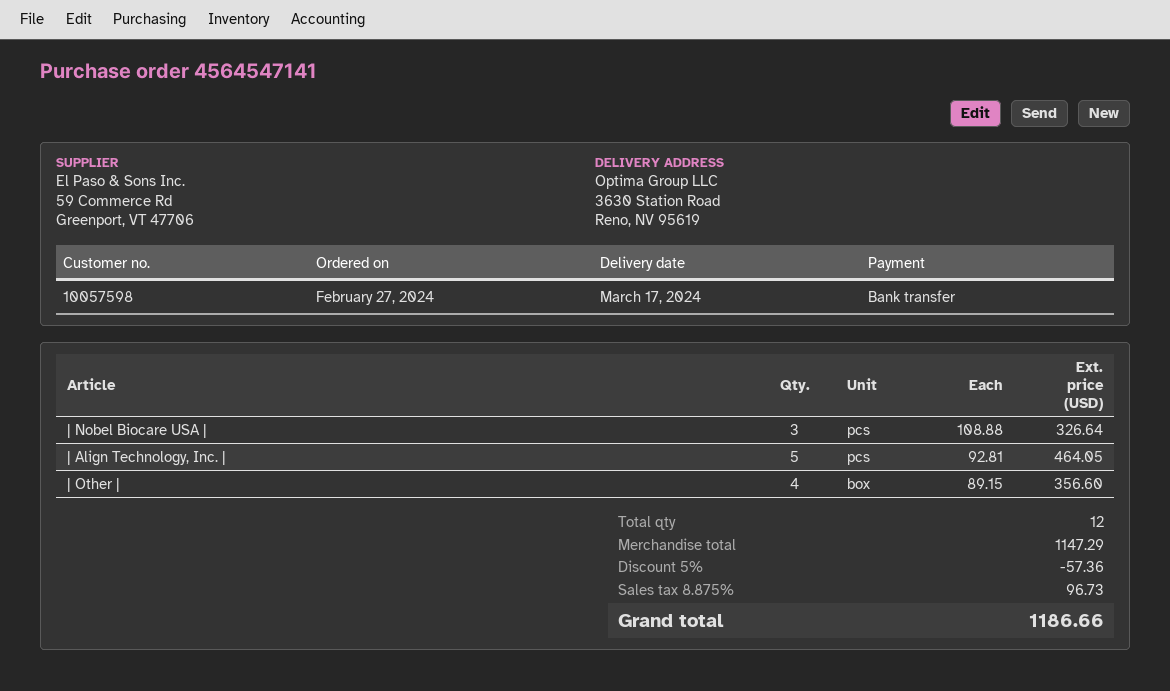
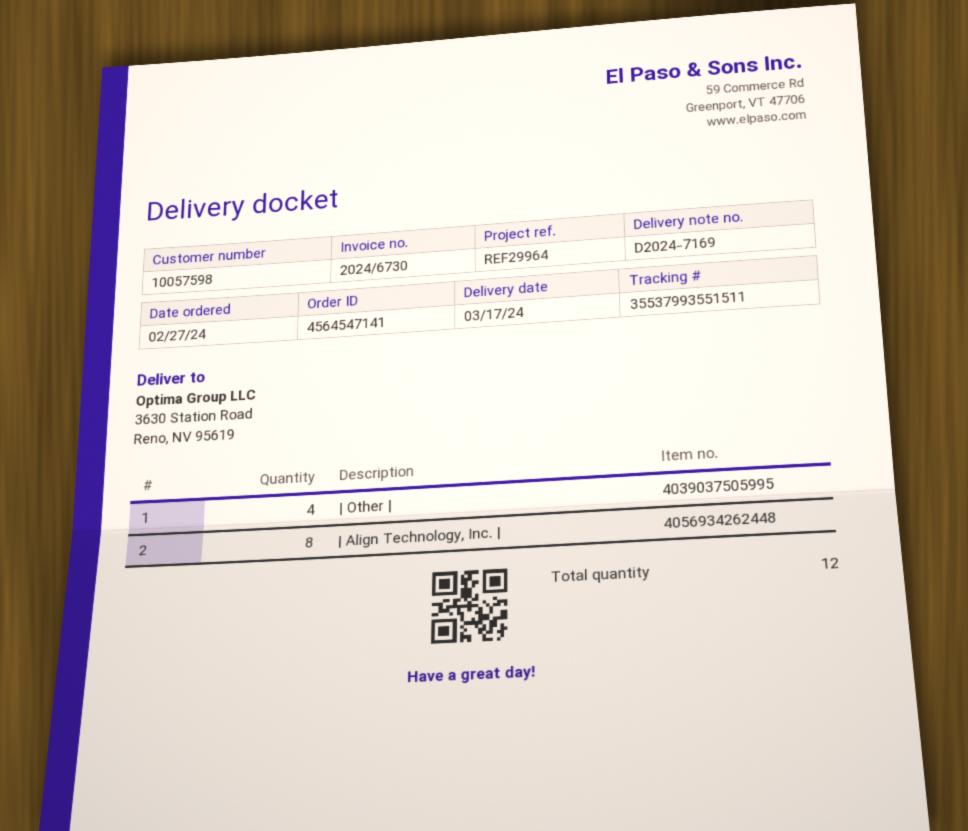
| Nobel Biocare USA |: 3 -> none
| Align Technology, Inc. |: 5 -> 8

